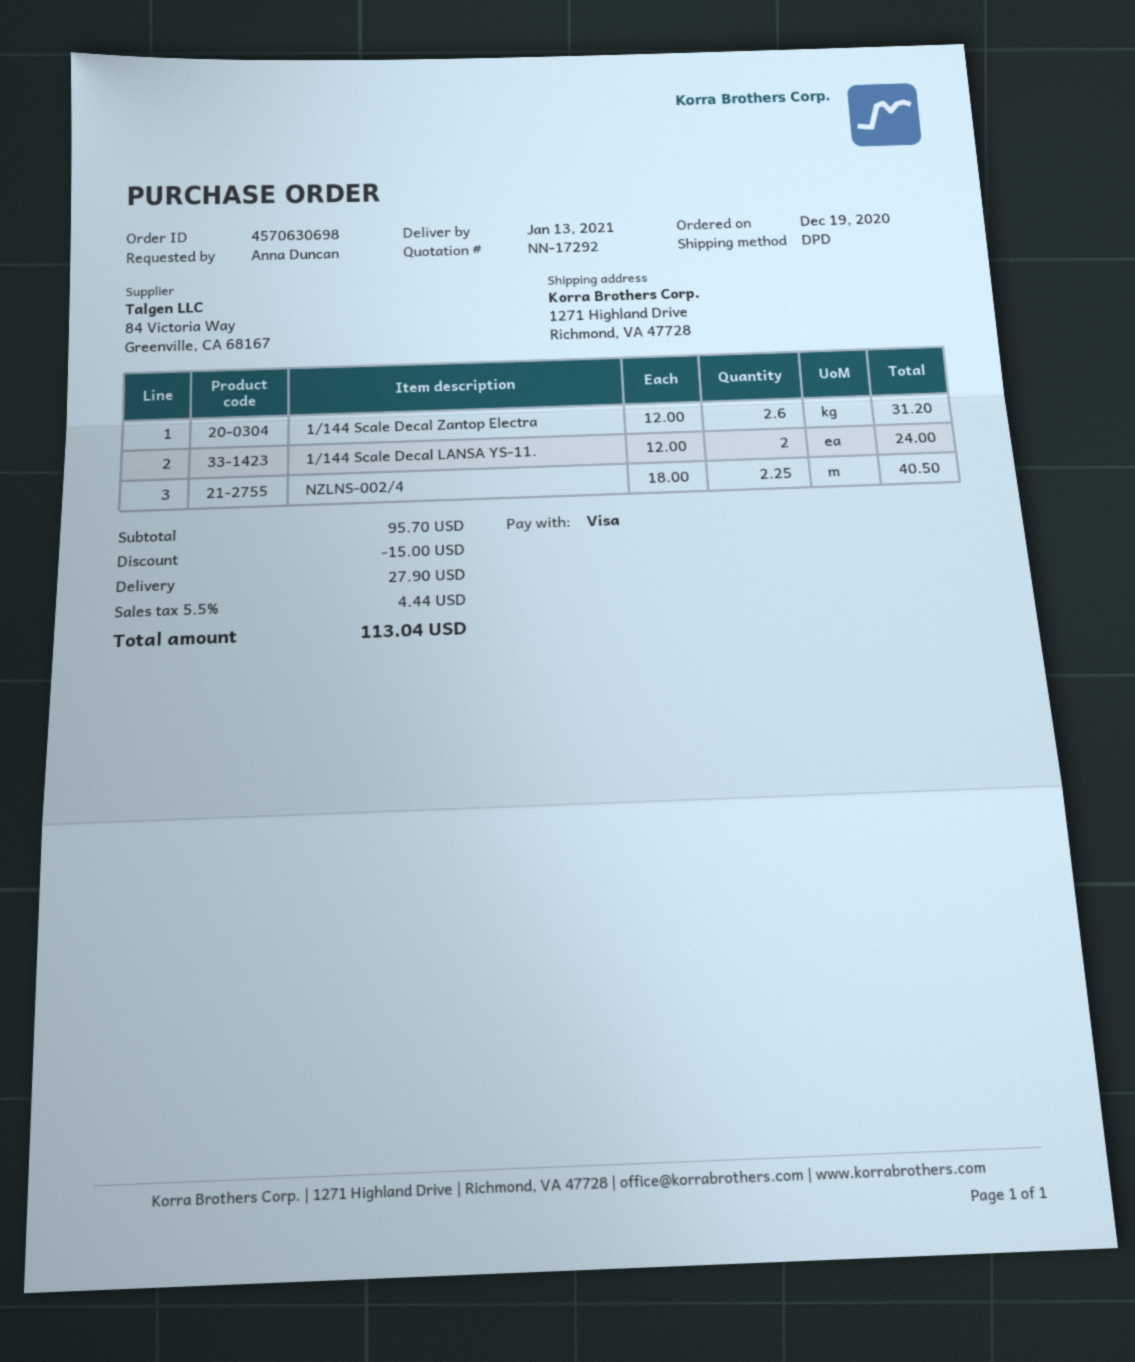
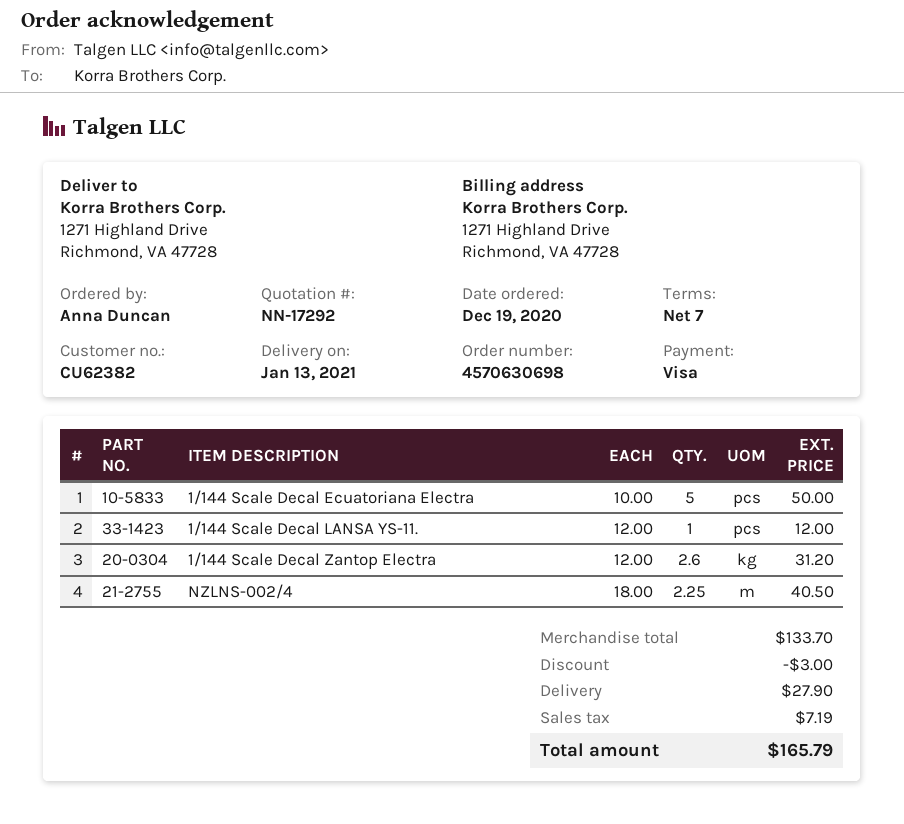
1/144 Scale Decal LANSA YS-11.: 2 x 12.00 = 24.00 -> 1 x 12.00 = 12.00
1/144 Scale Decal Ecuatoriana Electra: none -> 5 x 10.00 = 50.00
subtotal: 95.70 -> 133.70
discount: 15.00 -> 3.00
tax: 4.44 -> 7.19
total: 113.04 -> 165.79

